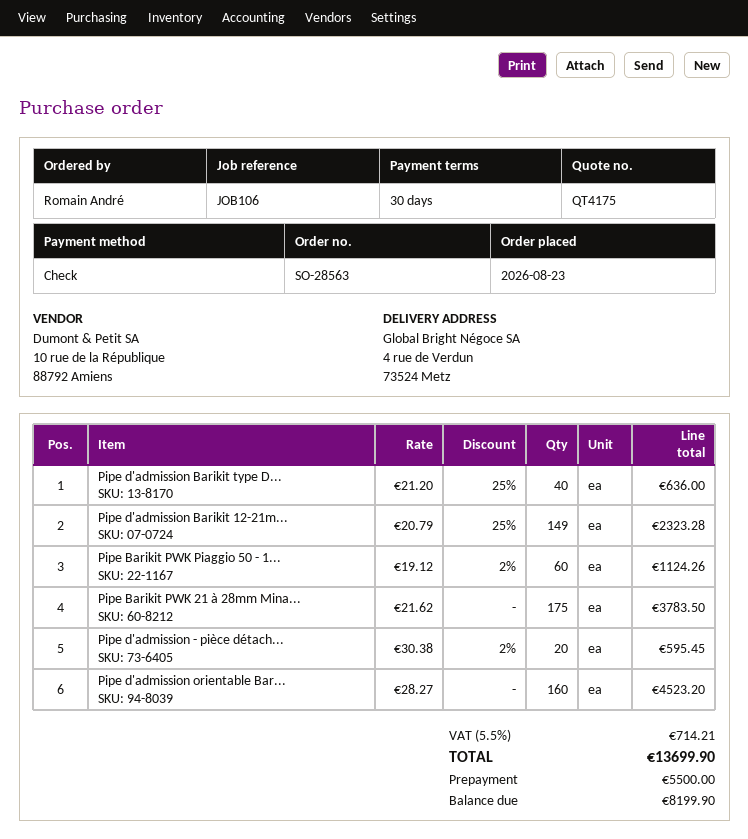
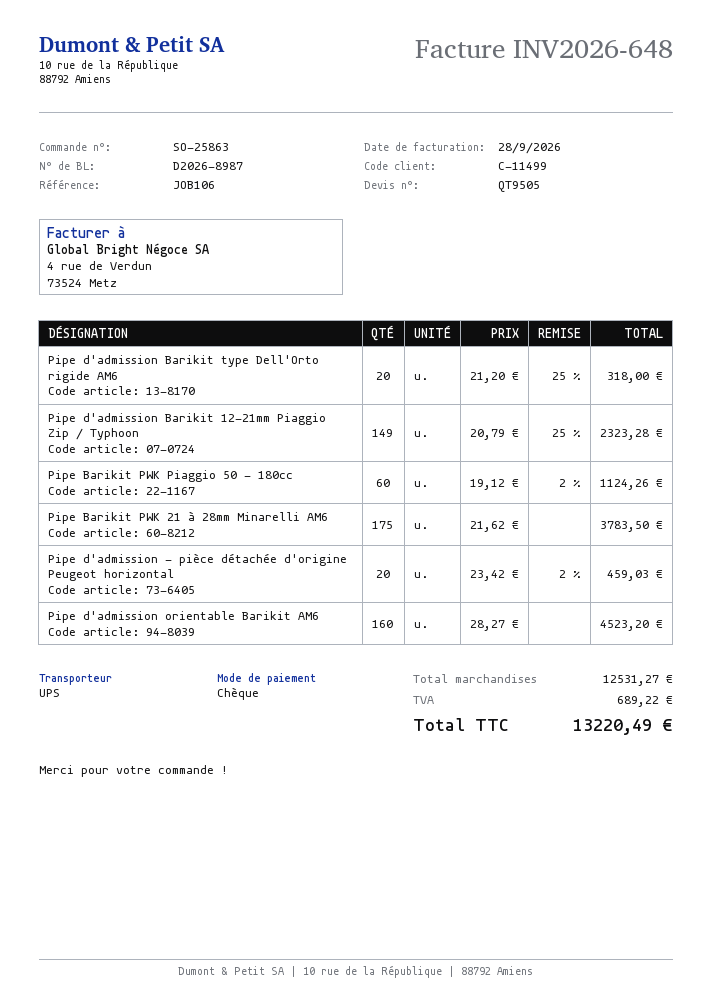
quote number: QT4175 -> QT9505
order number: SO-28563 -> SO-25863
Pipe d'admission Barikit type D...: 40 x 21.20 - 25% = 636.00 -> 20 x 21.20 - 25% = 318.00
Pipe d'admission - pièce détach...: 20 x 30.38 - 2% = 595.45 -> 20 x 23.42 - 2% = 459.03
tax: 714.21 -> 689.22
total: 13699.90 -> 13220.49

